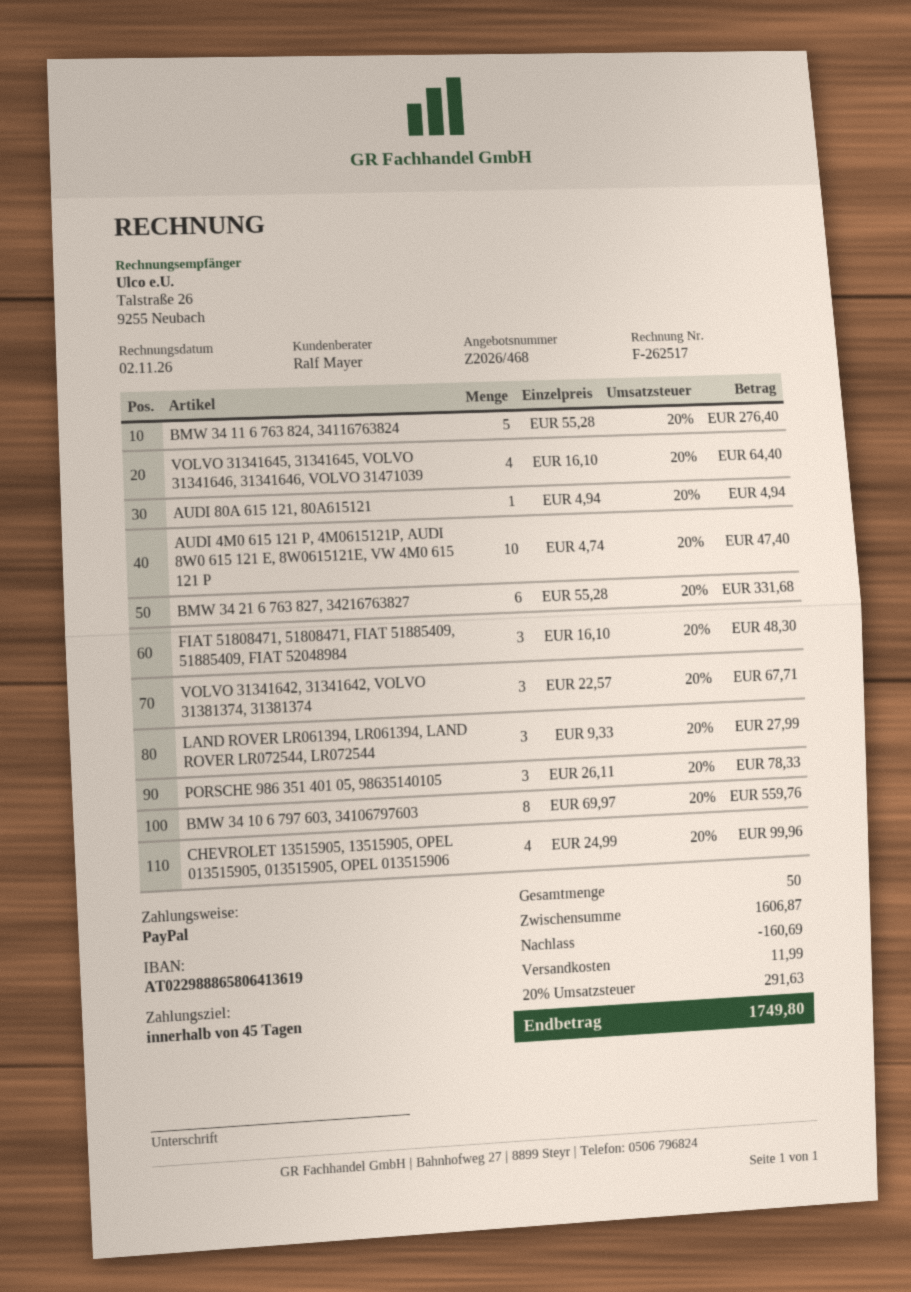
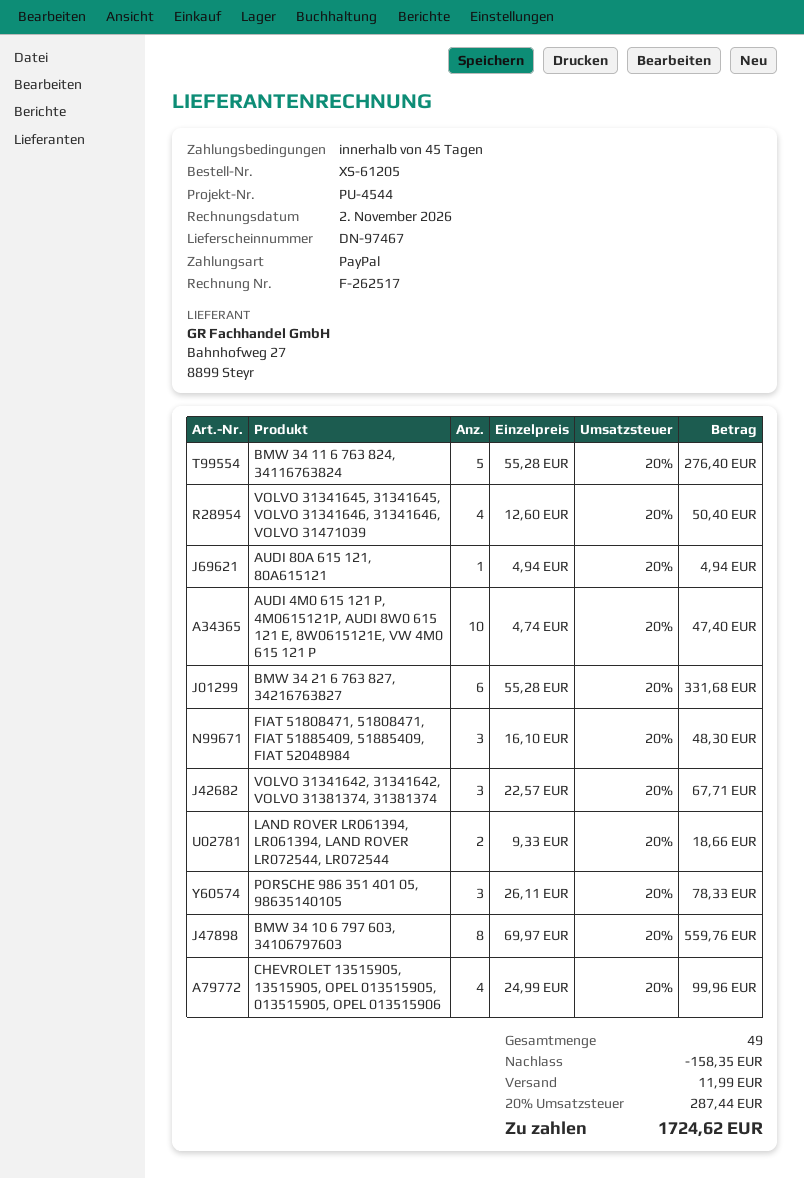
VOLVO 31341645, 31341645, VOLVO 31341646, 31341646, VOLVO 31471039: 4 x 16.10 = 64.40 -> 4 x 12.60 = 50.40
LAND ROVER LR061394, LR061394, LAND ROVER LR072544, LR072544: 3 x 9.33 = 27.99 -> 2 x 9.33 = 18.66
total quantity: 50 -> 49
discount: 160.69 -> 158.35
tax: 20% = 291.63 -> 20% = 287.44
total: 1749.80 -> 1724.62

